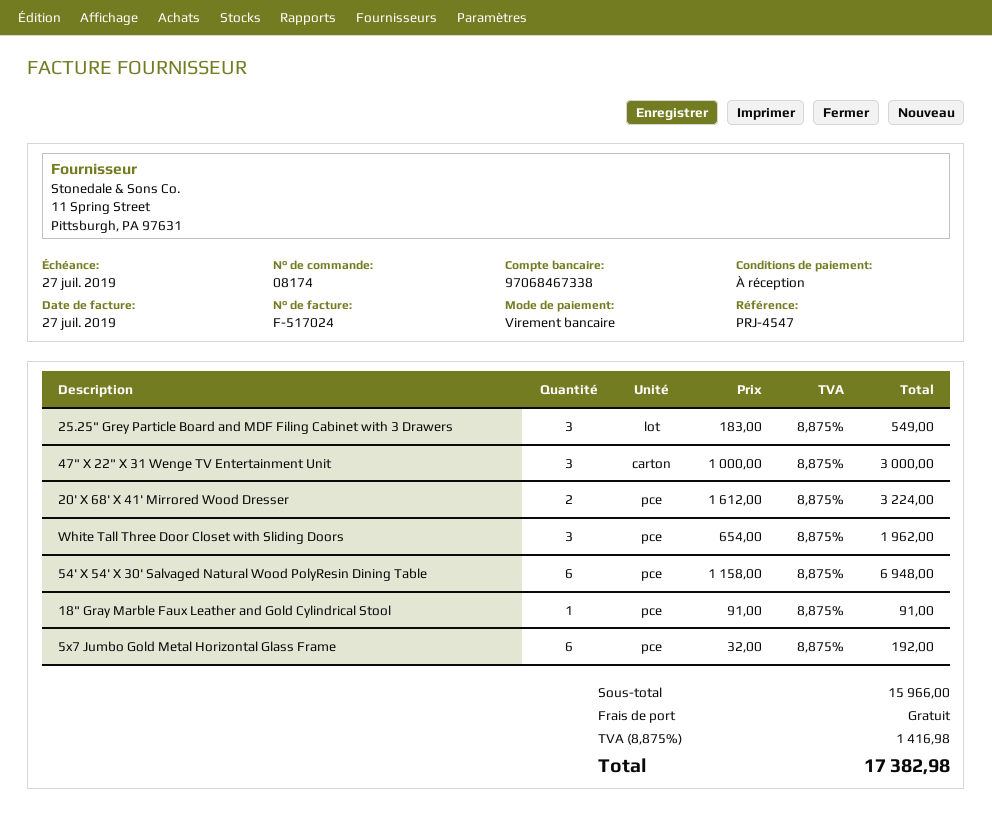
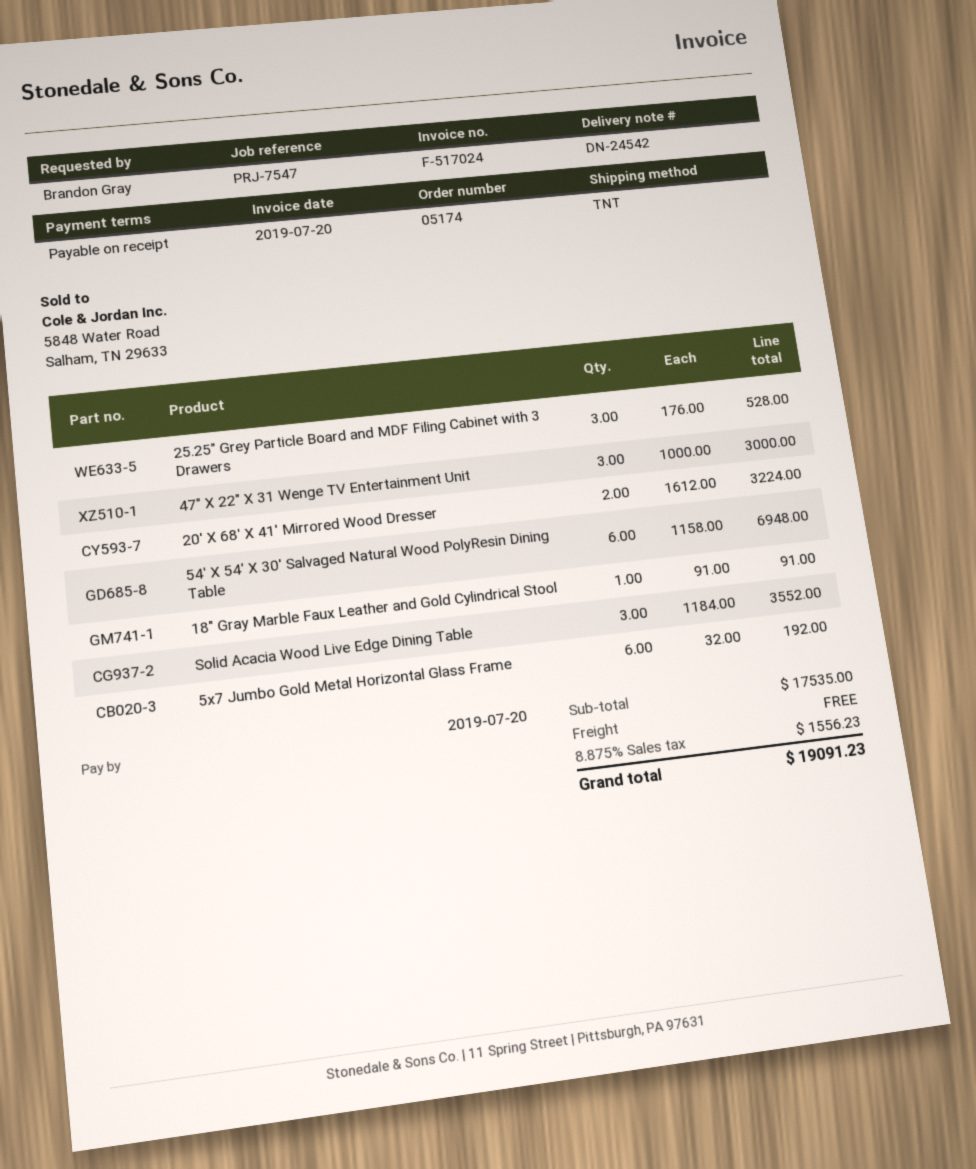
order number: 08174 -> 05174
invoice date: 2019-07-27 -> 2019-07-20
due date: 2019-07-27 -> 2019-07-20
reference: PRJ-4547 -> PRJ-7547
25.25" Grey Particle Board and MDF Filing Cabinet with 3 Drawers: 3 x 183.00 = 549.00 -> 3 x 176.00 = 528.00
White Tall Three Door Closet with Sliding Doors: 3 x 654.00 = 1962.00 -> none
Solid Acacia Wood Live Edge Dining Table: none -> 3 x 1184.00 = 3552.00
subtotal: 15966.00 -> 17535.00
tax: 8.875% = 1416.98 -> 8.875% = 1556.23
total: 17382.98 -> 19091.23

